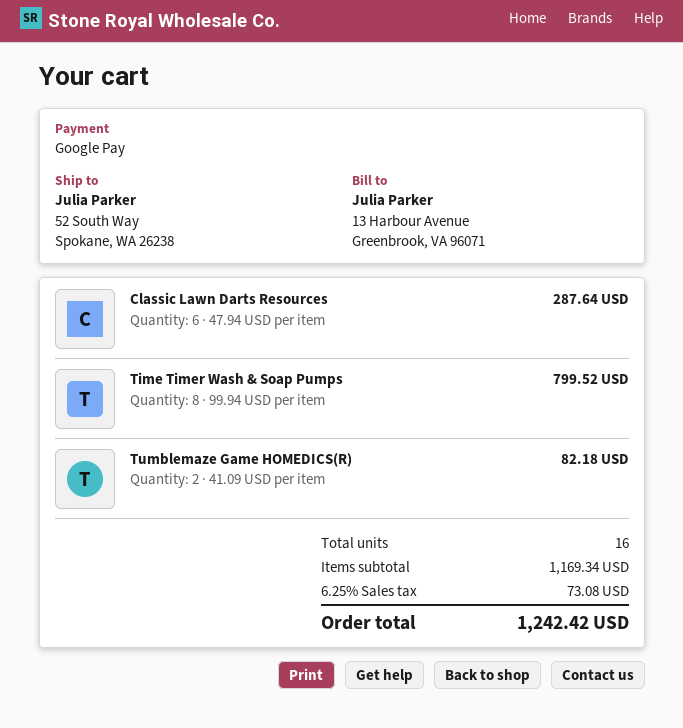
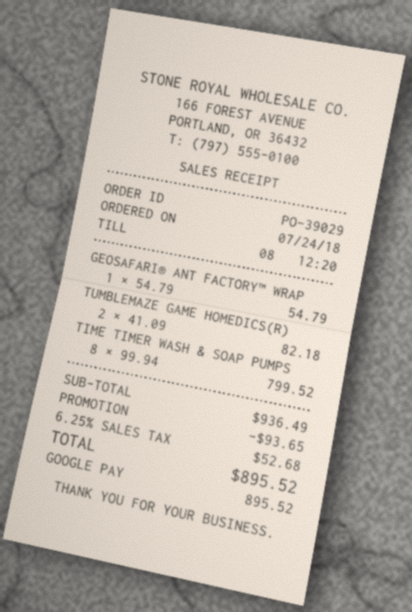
Classic Lawn Darts Resources: 6 x 47.94 = 287.64 -> none
GEOSAFARI® ANT FACTORY™ WRAP: none -> 1 x 54.79 = 54.79
subtotal: 1169.34 -> 936.49
discount: none -> 93.65
tax: 6.25% = 73.08 -> 6.25% = 52.68
total: 1242.42 -> 895.52

